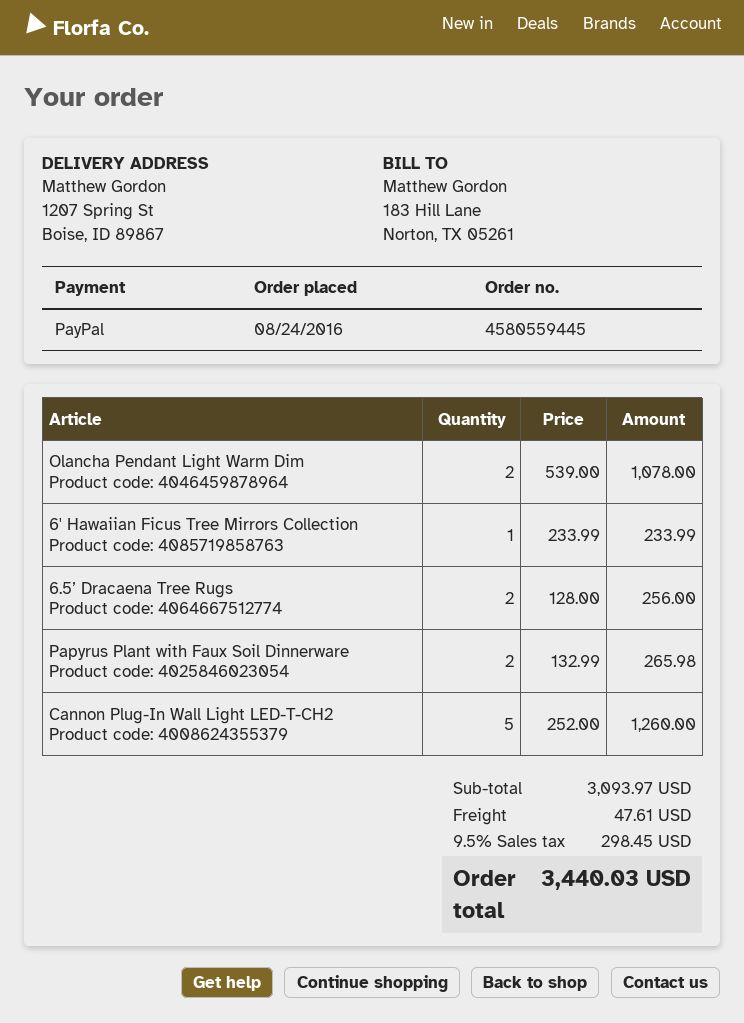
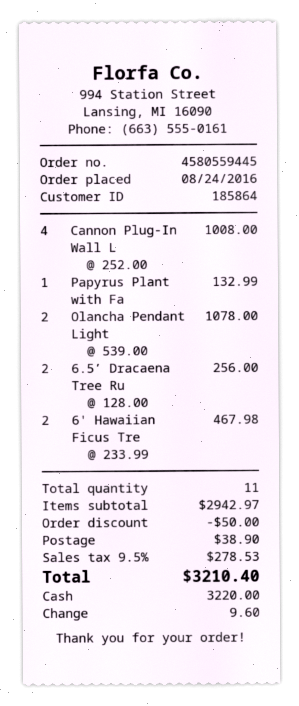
payment method: PayPal -> cash
6' Hawaiian Ficus Tree Mirrors Collection: 1 x 233.99 = 233.99 -> 2 x 233.99 = 467.98
Papyrus Plant with Faux Soil Dinnerware: 2 x 132.99 = 265.98 -> 1 x 132.99 = 132.99
Cannon Plug-In Wall Light LED-T-CH2: 5 x 252.00 = 1260.00 -> 4 x 252.00 = 1008.00
subtotal: 3093.97 -> 2942.97
discount: none -> 50.00
shipping: 47.61 -> 38.90
tax: 9.5% = 298.45 -> 9.5% = 278.53
total: 3440.03 -> 3210.40

